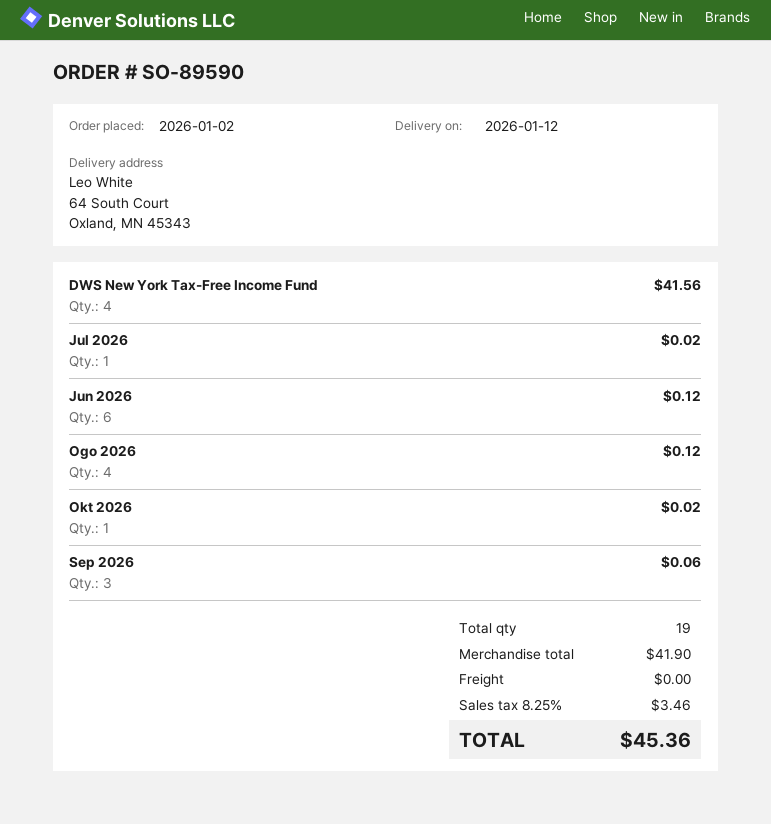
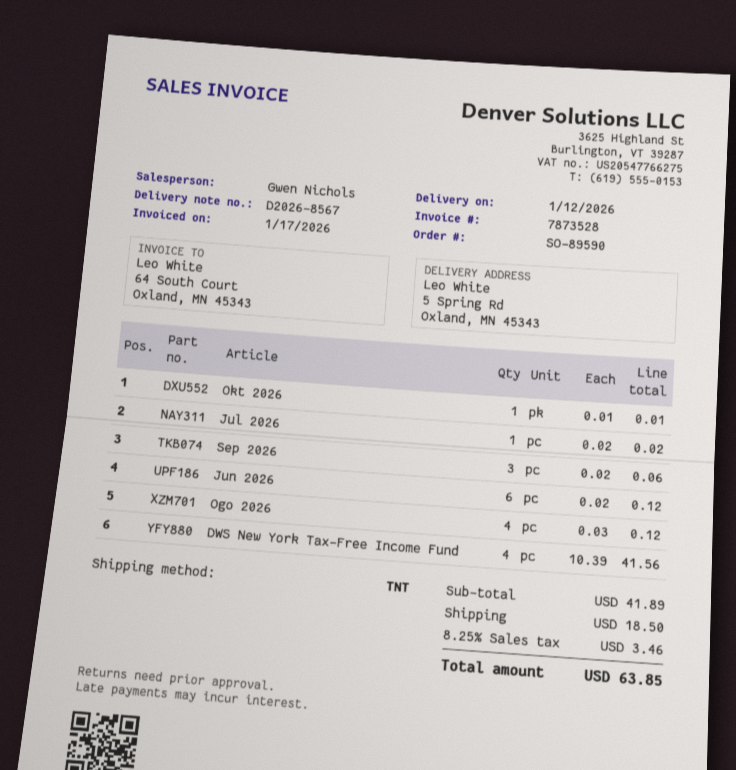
ship to: 64 South Court, Oxland, MN 45343 -> 5 Spring Rd, Oxland, MN 45343
Okt 2026: 1 for 0.02 -> 1 for 0.01
subtotal: 41.90 -> 41.89
shipping: 0.00 -> 18.50
total: 45.36 -> 63.85

